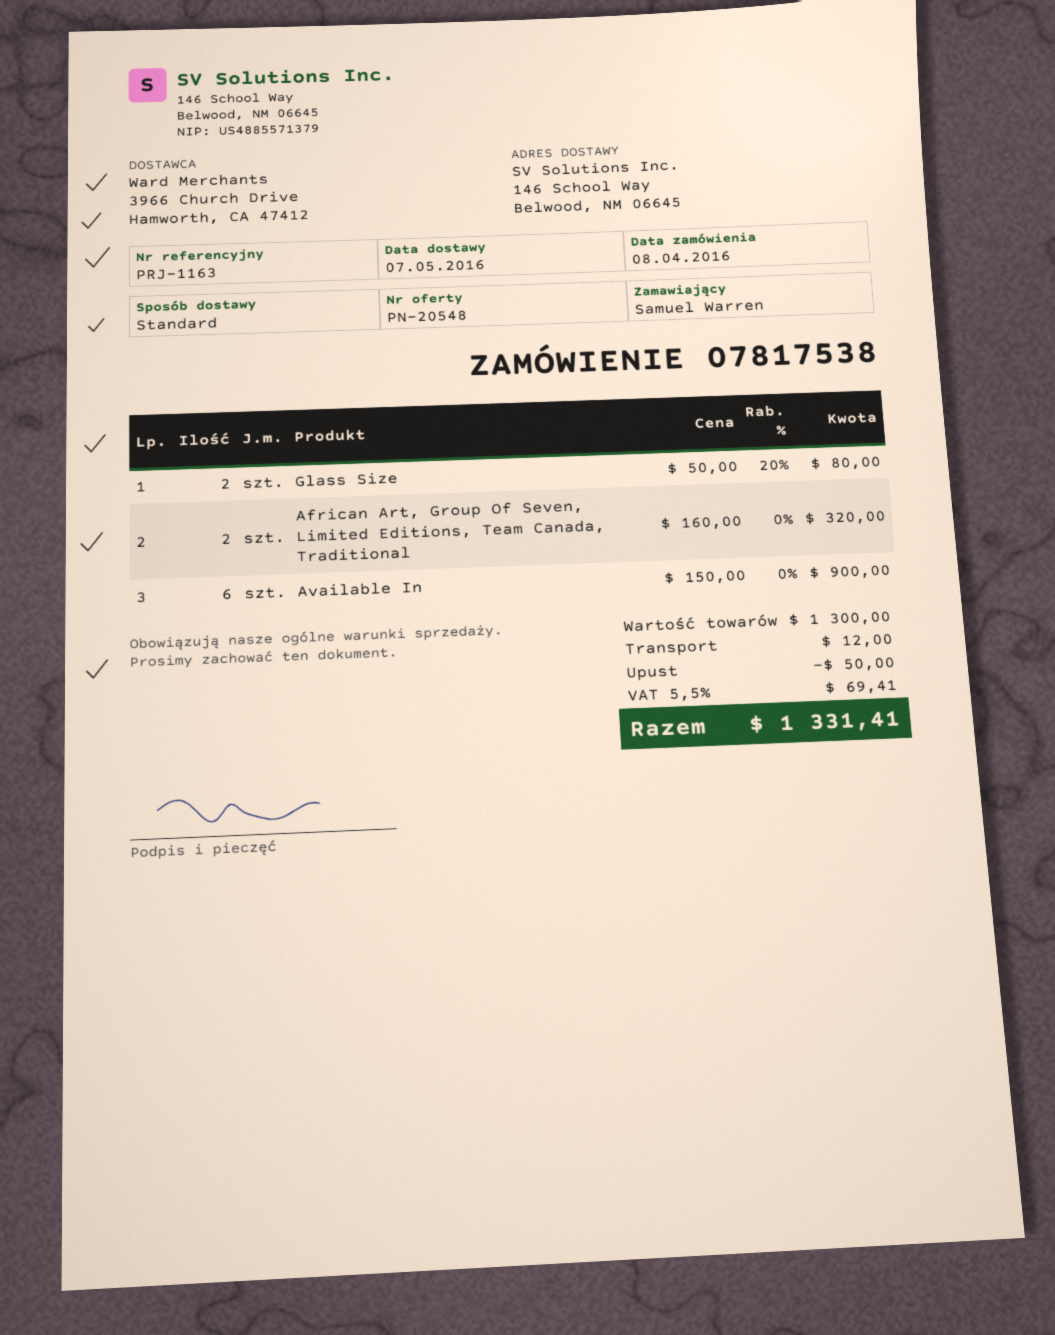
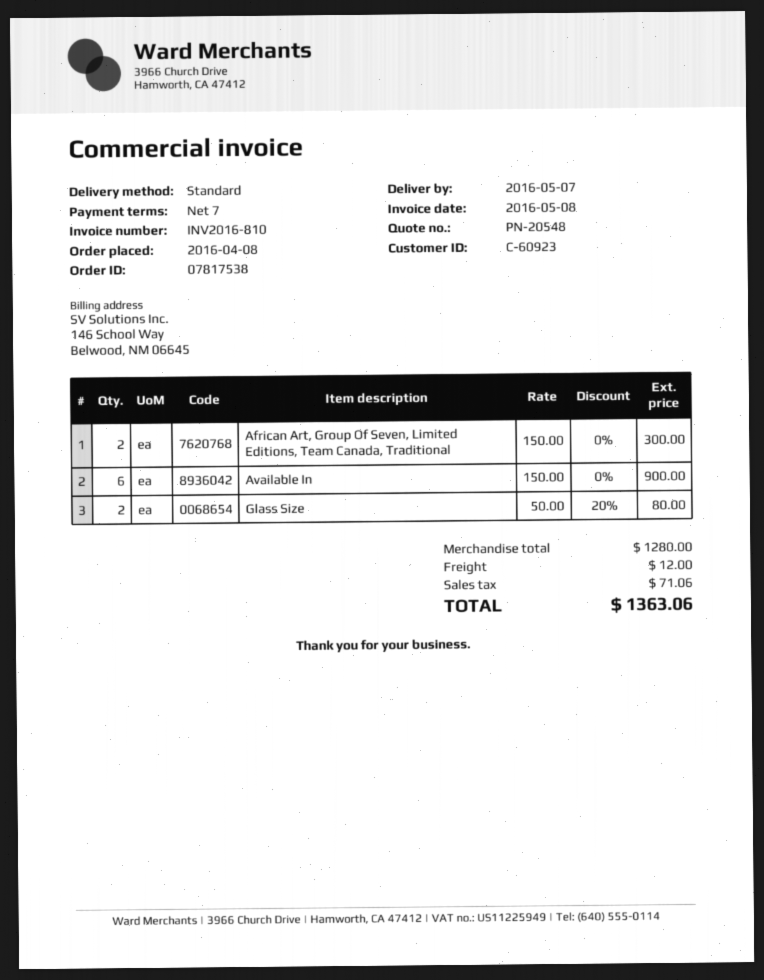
African Art, Group Of Seven, Limited Editions, Team Canada, Traditional: 2 x 160.00 = 320.00 -> 2 x 150.00 = 300.00
subtotal: 1300.00 -> 1280.00
discount: 50.00 -> none
tax: 69.41 -> 71.06
total: 1331.41 -> 1363.06

